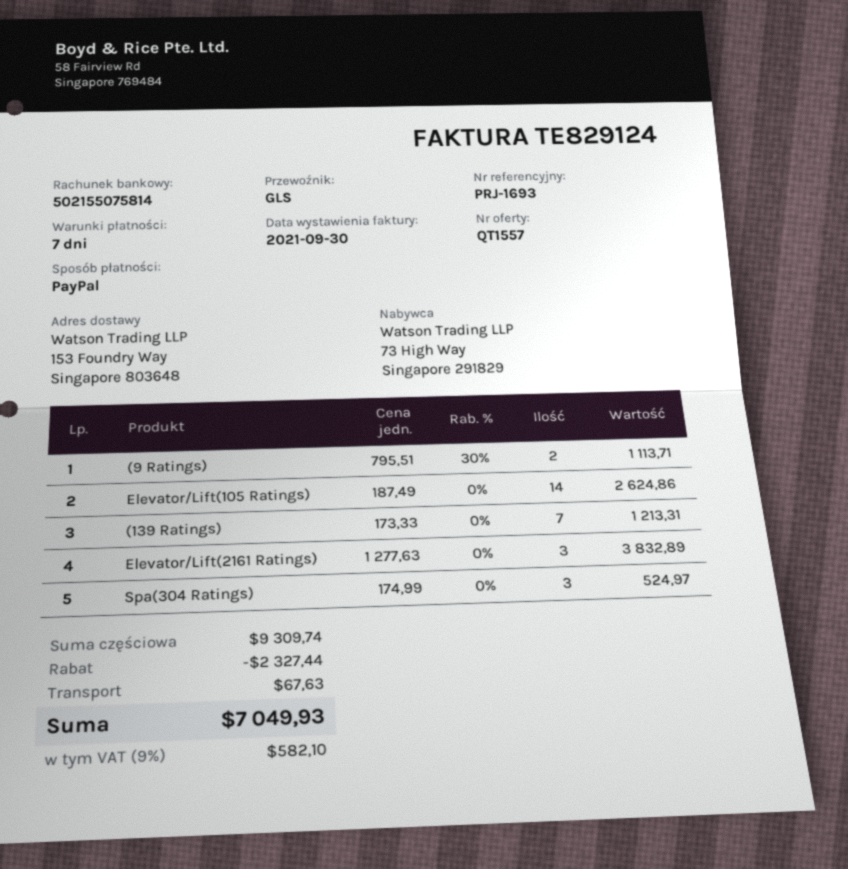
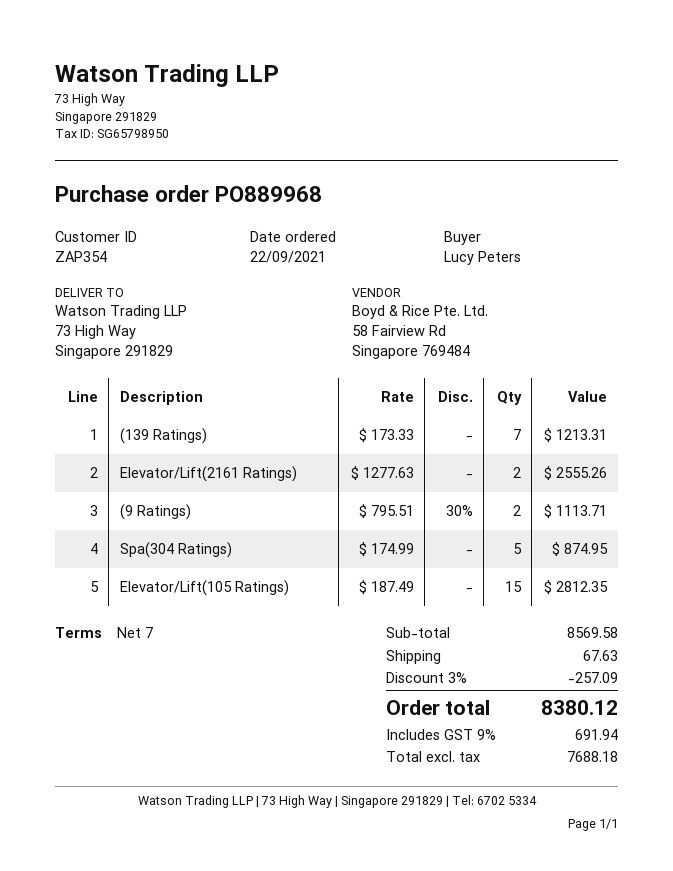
ship to: 153 Foundry Way, Singapore 803648 -> 73 High Way, Singapore 291829
Elevator/Lift(105 Ratings): 14 x 187.49 = 2624.86 -> 15 x 187.49 = 2812.35
Elevator/Lift(2161 Ratings): 3 x 1277.63 = 3832.89 -> 2 x 1277.63 = 2555.26
Spa(304 Ratings): 3 x 174.99 = 524.97 -> 5 x 174.99 = 874.95
subtotal: 9309.74 -> 8569.58
discount: 2327.44 -> 257.09
tax: 9% = 582.10 -> 9% = 691.94
total: 7049.93 -> 8380.12

